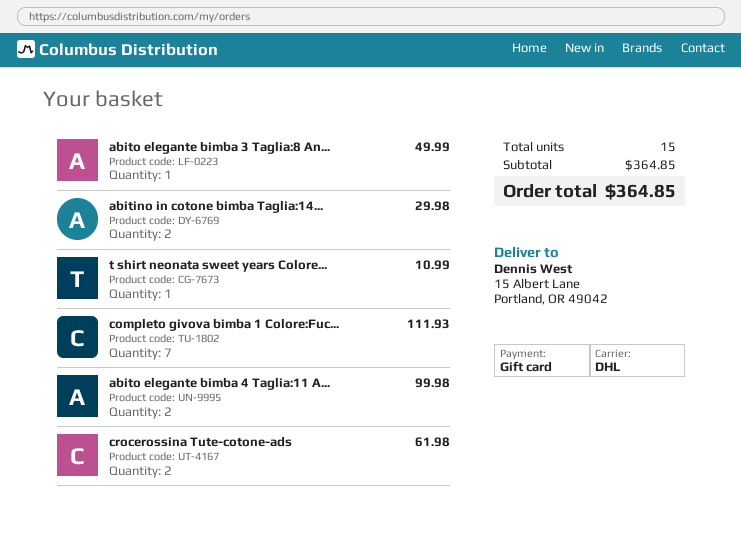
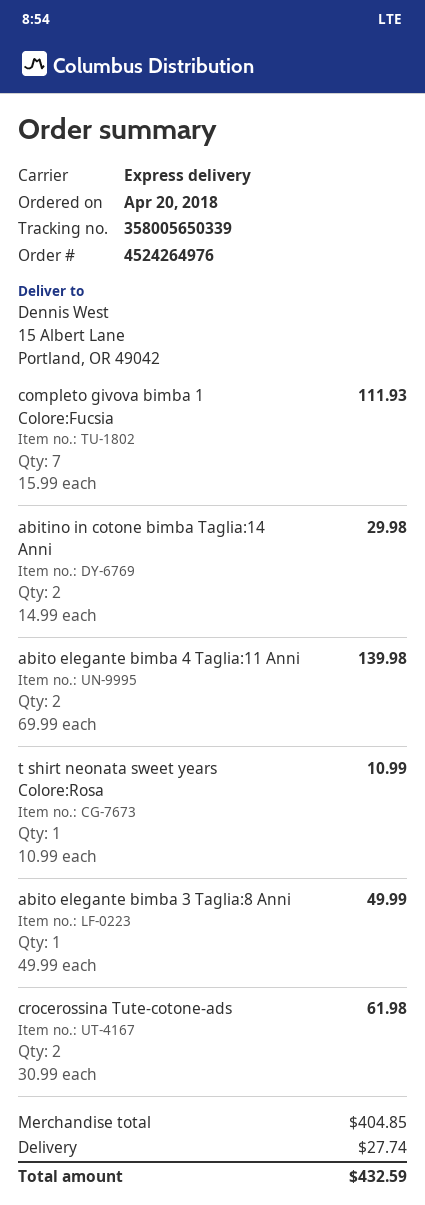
shipping method: DHL -> express
abito elegante bimba 4 Taglia:11 A...: 2 for 99.98 -> 2 for 139.98
subtotal: 364.85 -> 404.85
shipping: none -> 27.74
total: 364.85 -> 432.59

